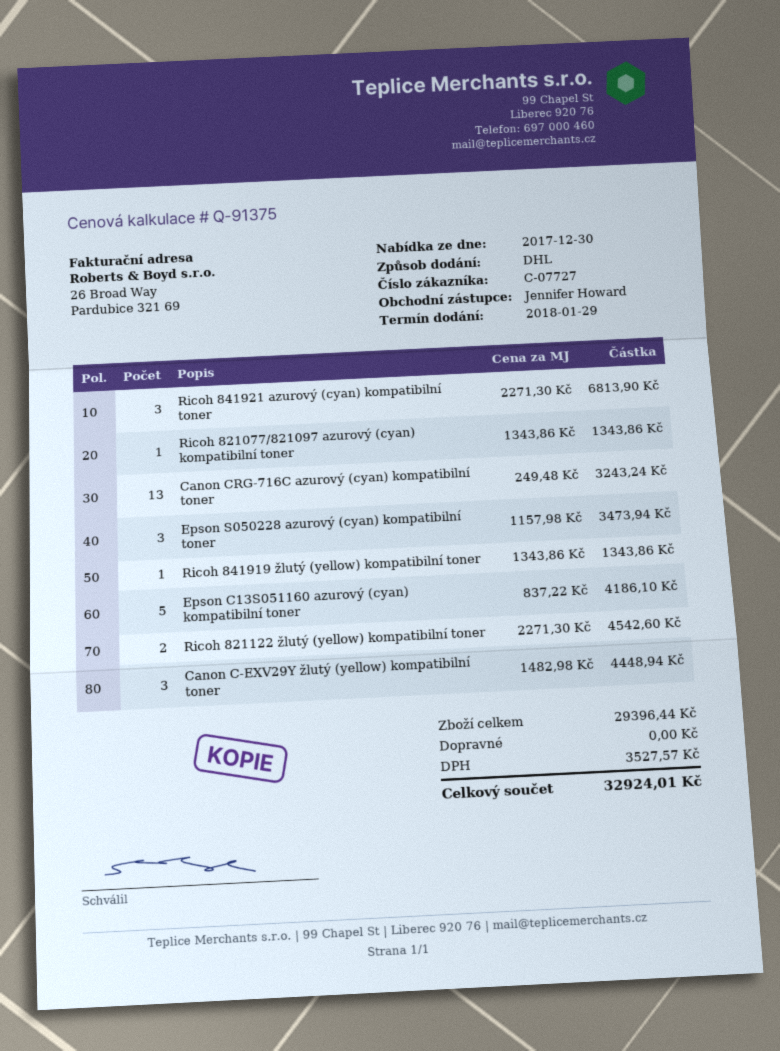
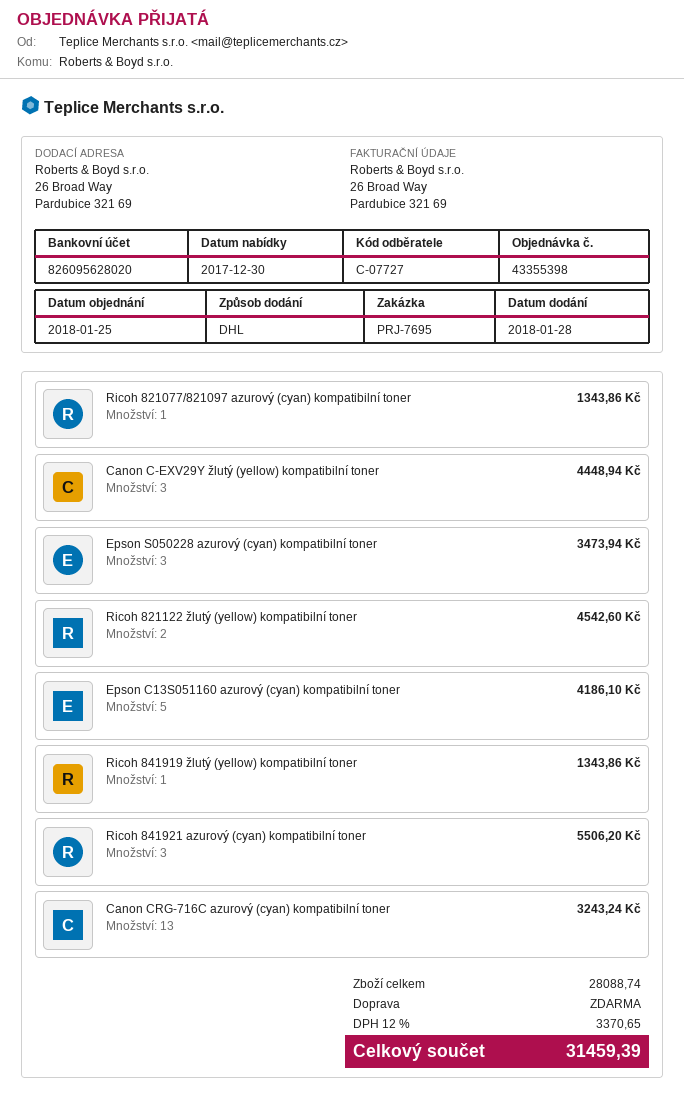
delivery date: 2018-01-29 -> 2018-01-28
Ricoh 841921 azurový (cyan) kompatibilní toner: 3 for 6813.90 -> 3 for 5506.20
subtotal: 29396.44 -> 28088.74
tax: 3527.57 -> 3370.65
total: 32924.01 -> 31459.39

